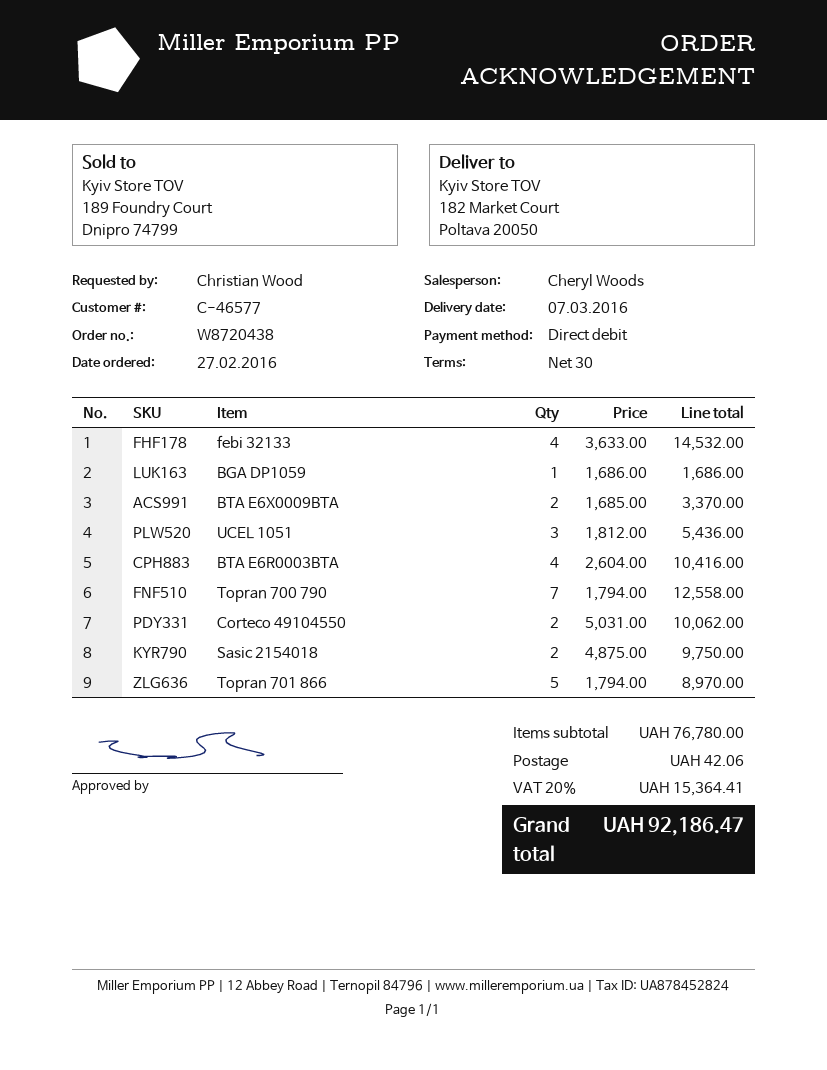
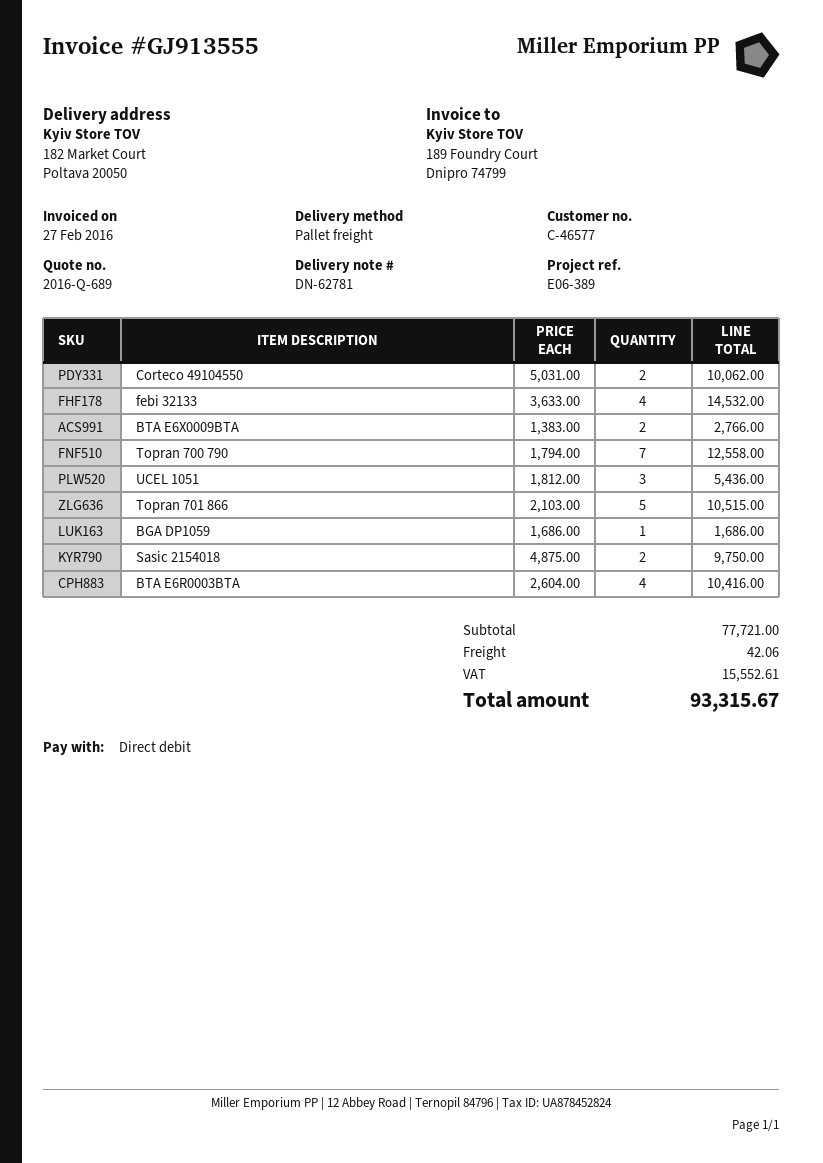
BTA E6X0009BTA: 2 x 1685.00 = 3370.00 -> 2 x 1383.00 = 2766.00
Topran 701 866: 5 x 1794.00 = 8970.00 -> 5 x 2103.00 = 10515.00
subtotal: 76780.00 -> 77721.00
tax: 15364.41 -> 15552.61
total: 92186.47 -> 93315.67

